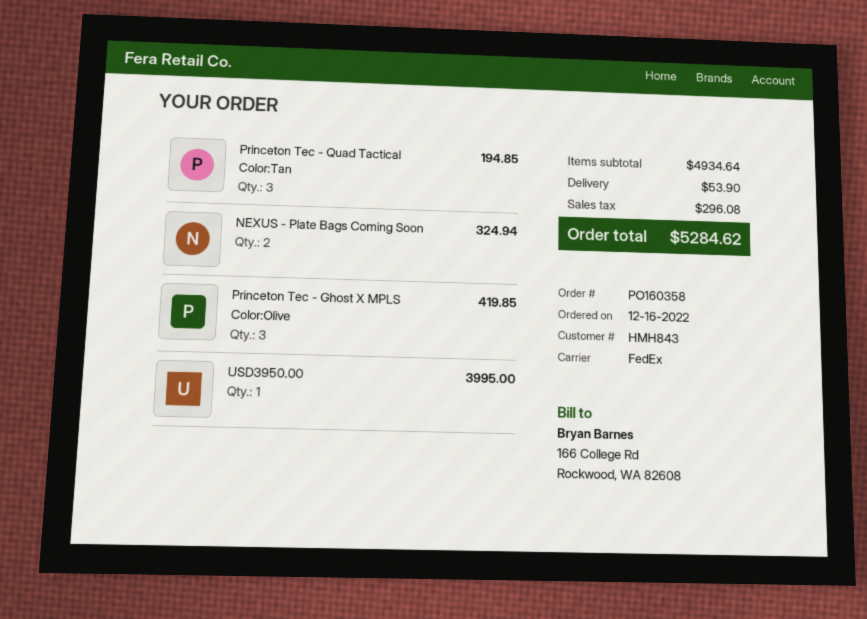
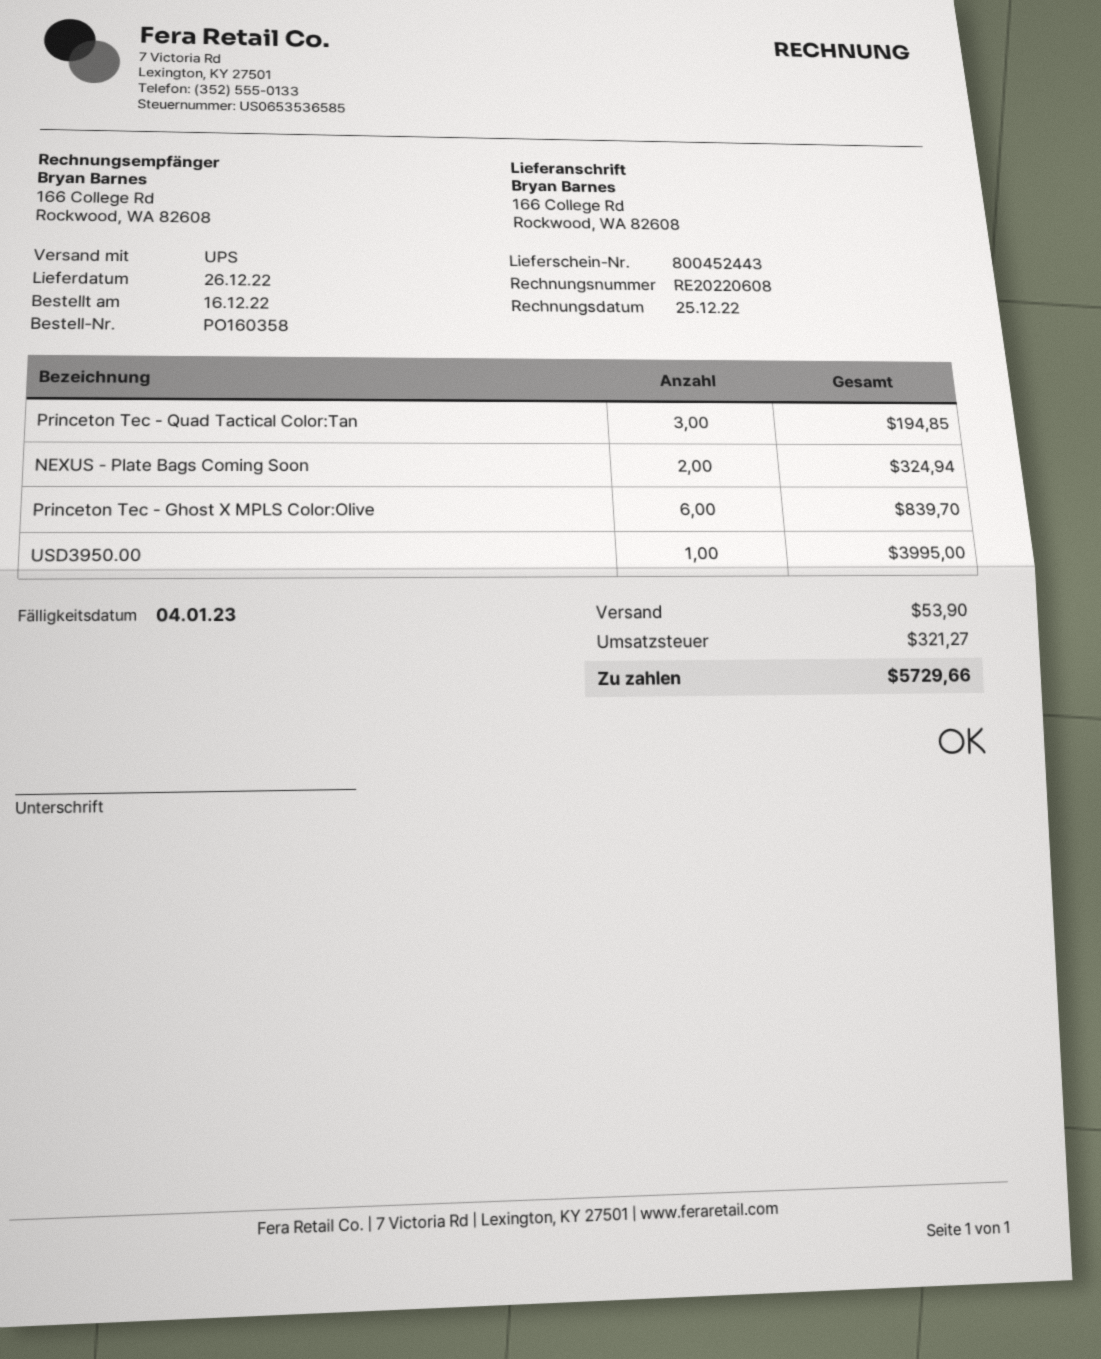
shipping method: FedEx -> UPS
Princeton Tec - Ghost X MPLS Color:Olive: 3 for 419.85 -> 6 for 839.70
tax: 296.08 -> 321.27
total: 5284.62 -> 5729.66

